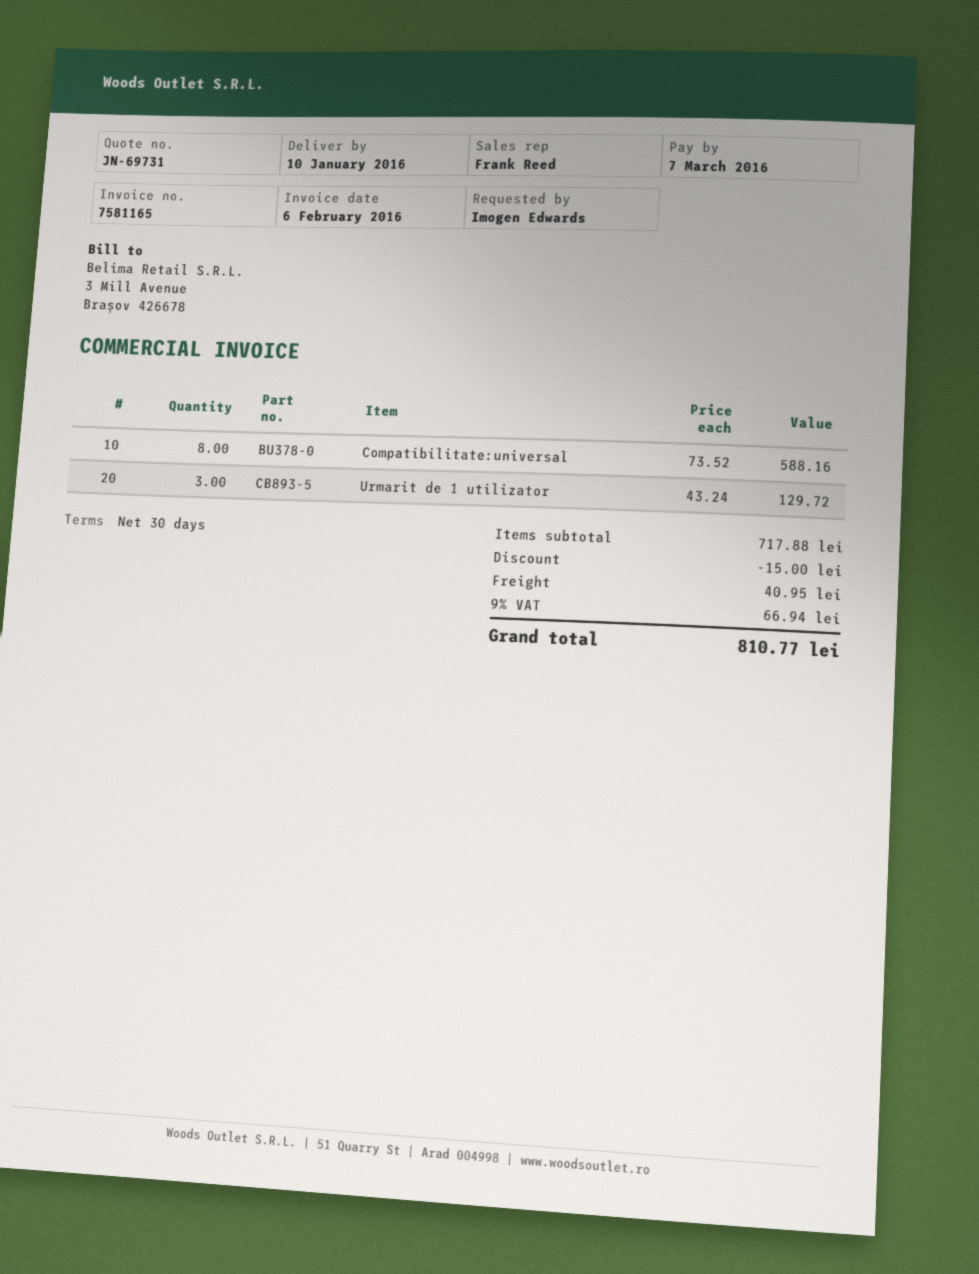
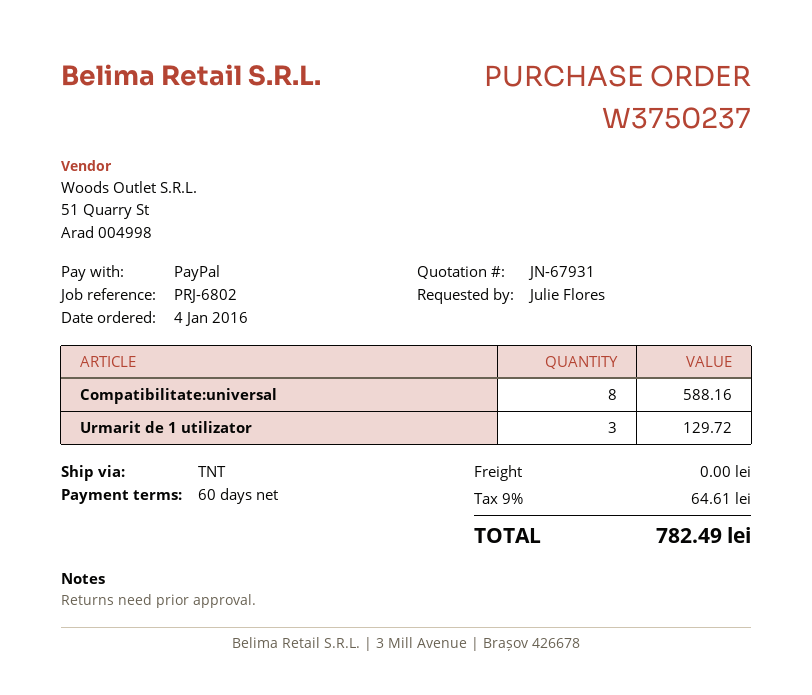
quote number: JN-69731 -> JN-67931
payment terms: 30 days -> 60 days
ordered by: Imogen Edwards -> Julie Flores
discount: 15.00 -> none
shipping: 40.95 -> 0.00
tax: 9% = 66.94 -> 9% = 64.61
total: 810.77 -> 782.49

